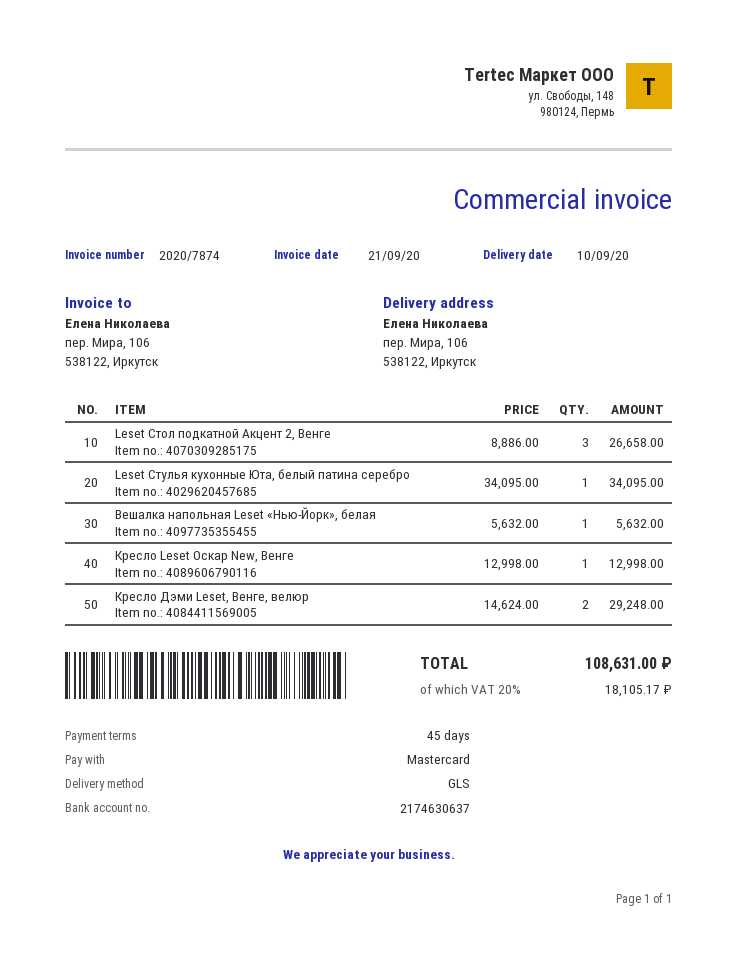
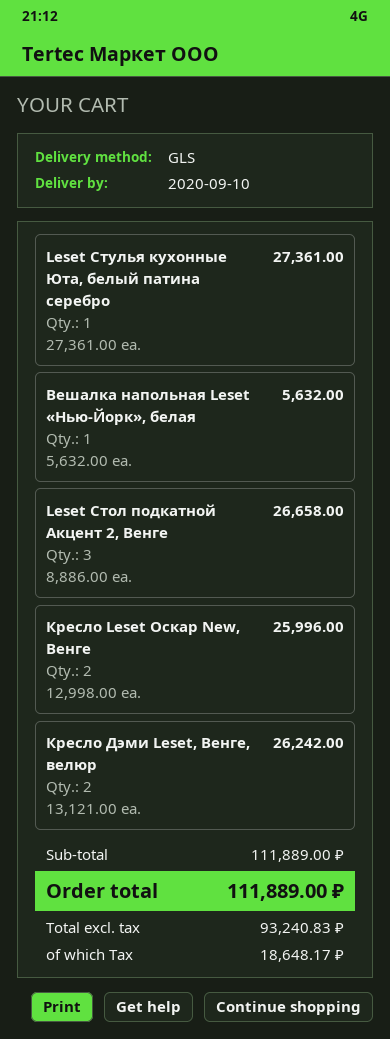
Leset Стулья кухонные Юта, белый патина серебро: 1 x 34095.00 = 34095.00 -> 1 x 27361.00 = 27361.00
Кресло Leset Оскар New, Венге: 1 x 12998.00 = 12998.00 -> 2 x 12998.00 = 25996.00
Кресло Дэми Leset, Венге, велюр: 2 x 14624.00 = 29248.00 -> 2 x 13121.00 = 26242.00
tax: 18105.17 -> 18648.17
total: 108631.00 -> 111889.00

